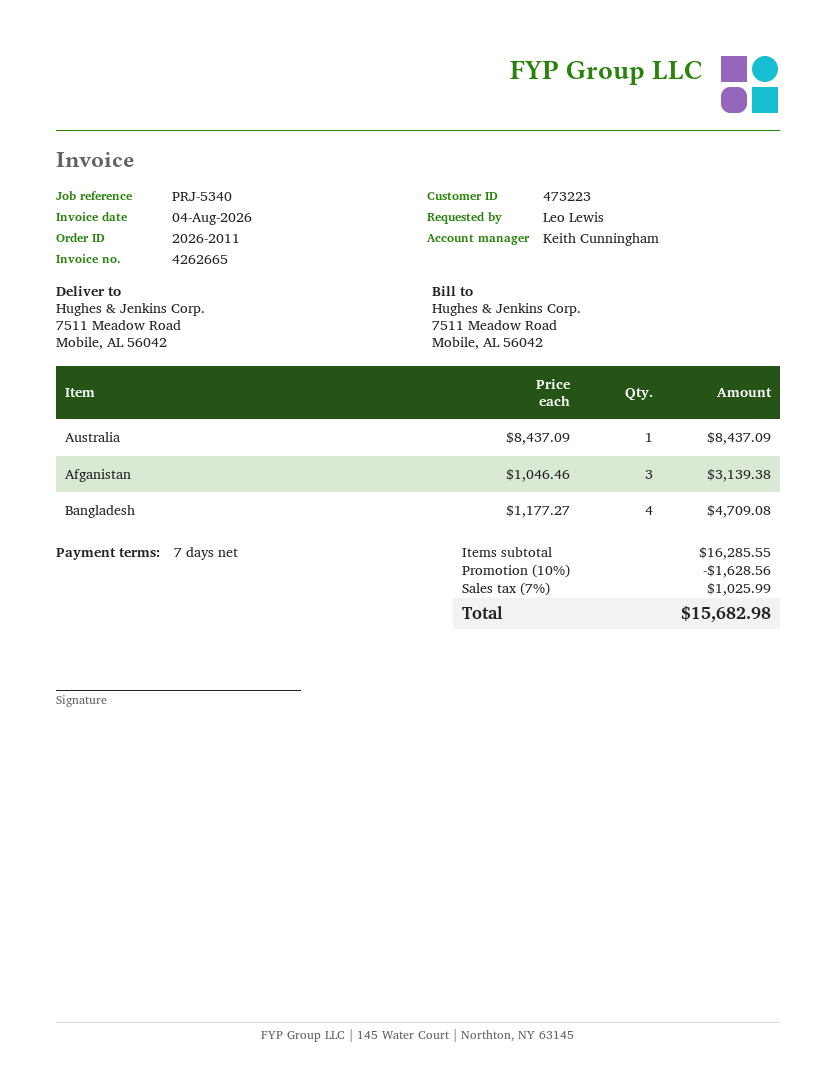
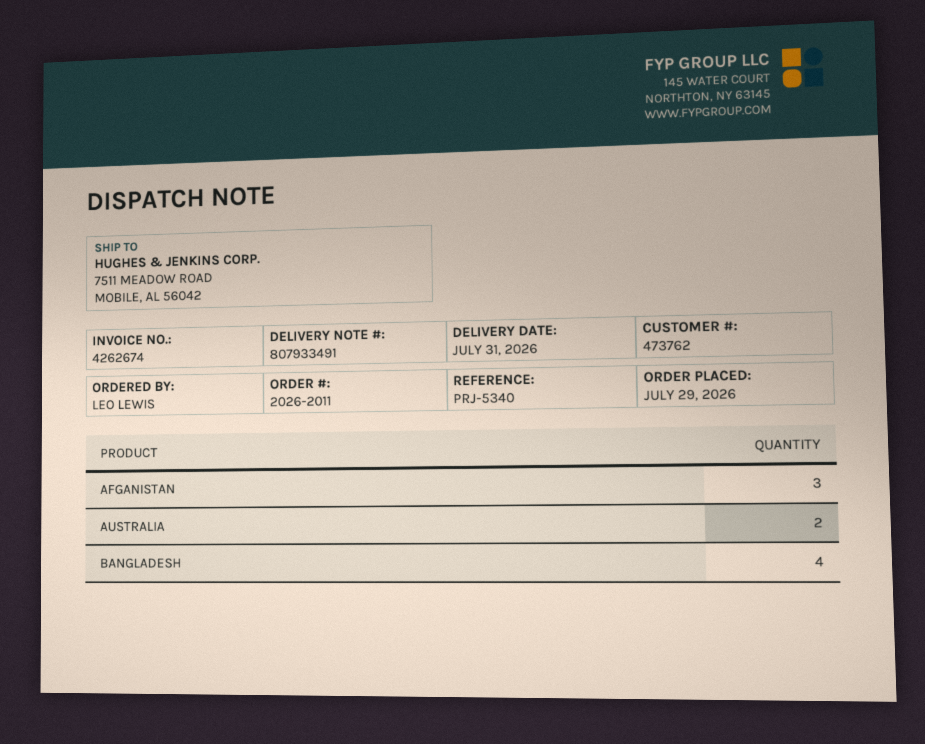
invoice number: 4262665 -> 4262674
customer number: 473223 -> 473762
Australia: 1 -> 2

